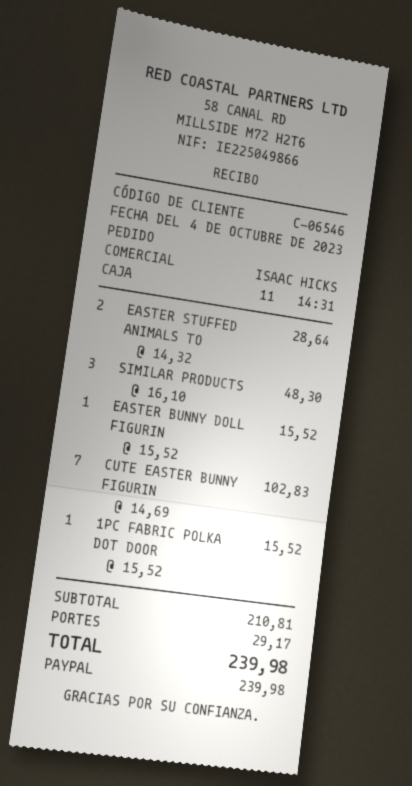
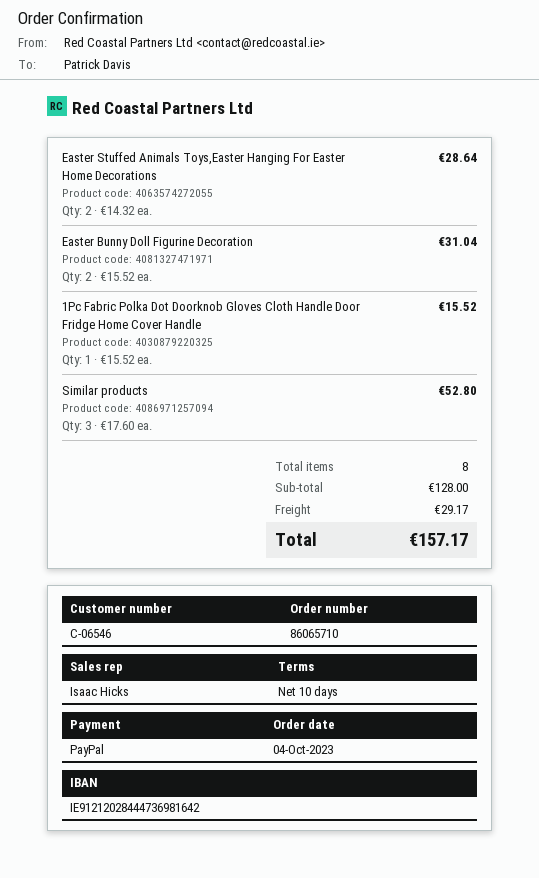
SIMILAR PRODUCTS: 3 x 16.10 = 48.30 -> 3 x 17.60 = 52.80
EASTER BUNNY DOLL FIGURIN: 1 x 15.52 = 15.52 -> 2 x 15.52 = 31.04
CUTE EASTER BUNNY FIGURIN: 7 x 14.69 = 102.83 -> none
subtotal: 210.81 -> 128.00
total: 239.98 -> 157.17

